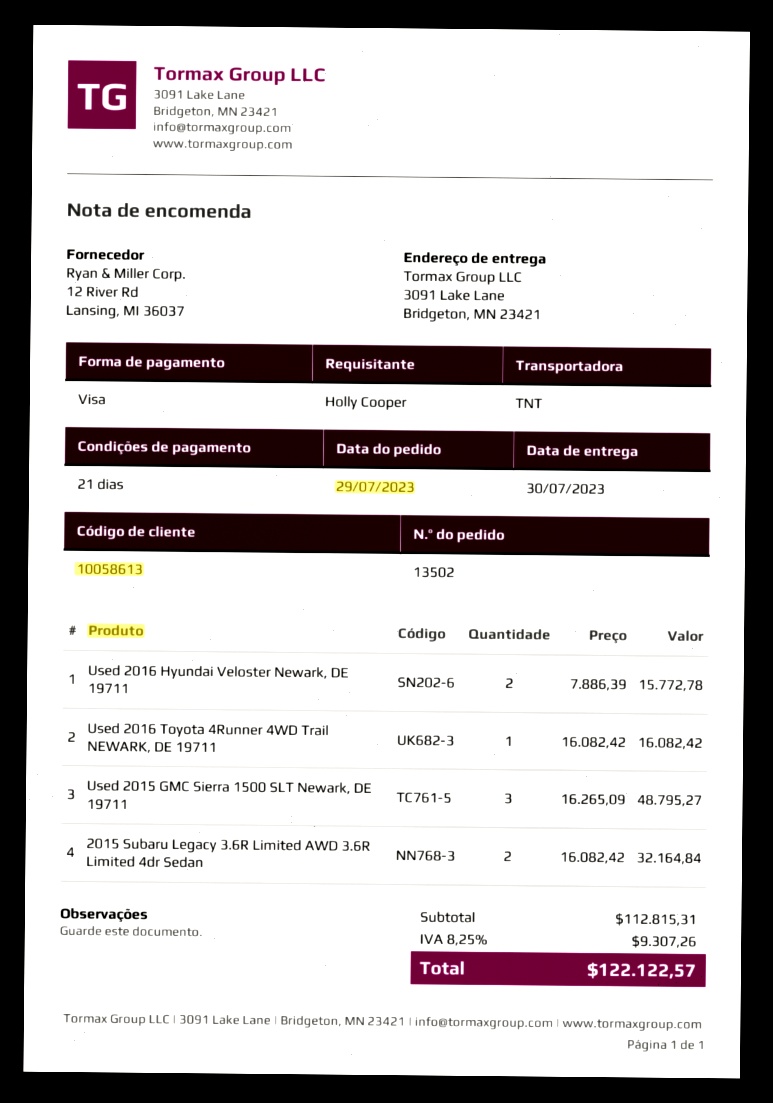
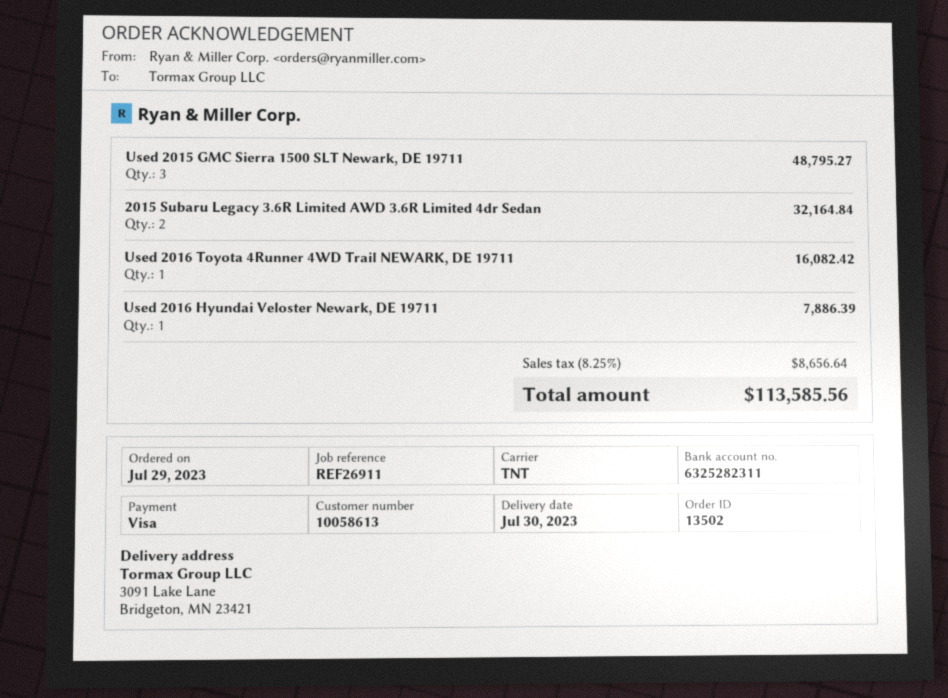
Used 2016 Hyundai Veloster Newark, DE 19711: 2 for 15772.78 -> 1 for 7886.39
tax: 8.25% = 9307.26 -> 8.25% = 8656.64
total: 122122.57 -> 113585.56

